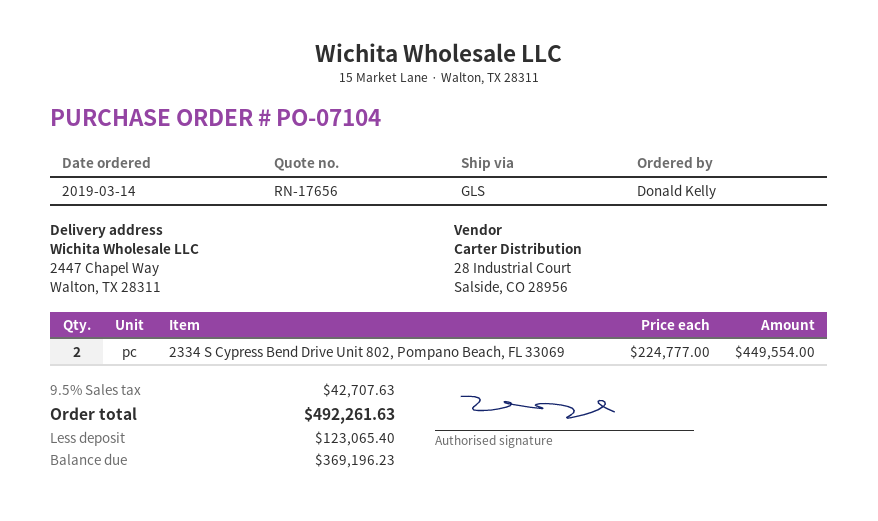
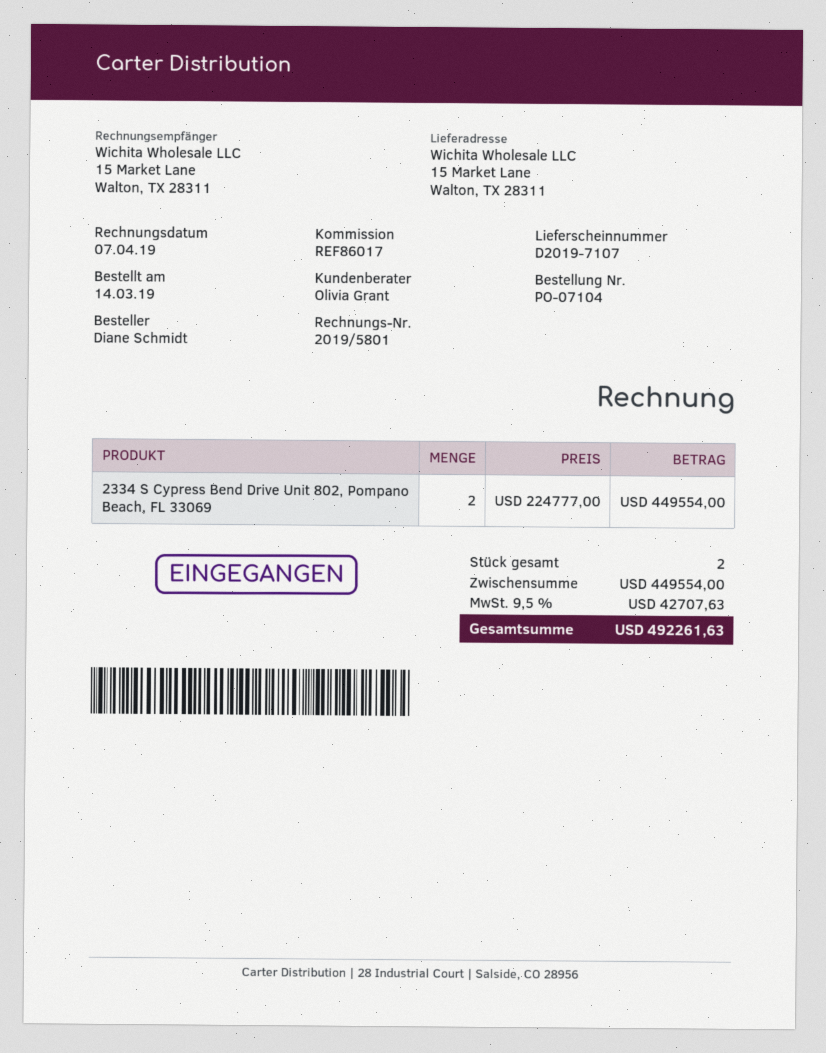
ordered by: Donald Kelly -> Diane Schmidt
ship to: 2447 Chapel Way, Walton, TX 28311 -> 15 Market Lane, Walton, TX 28311

